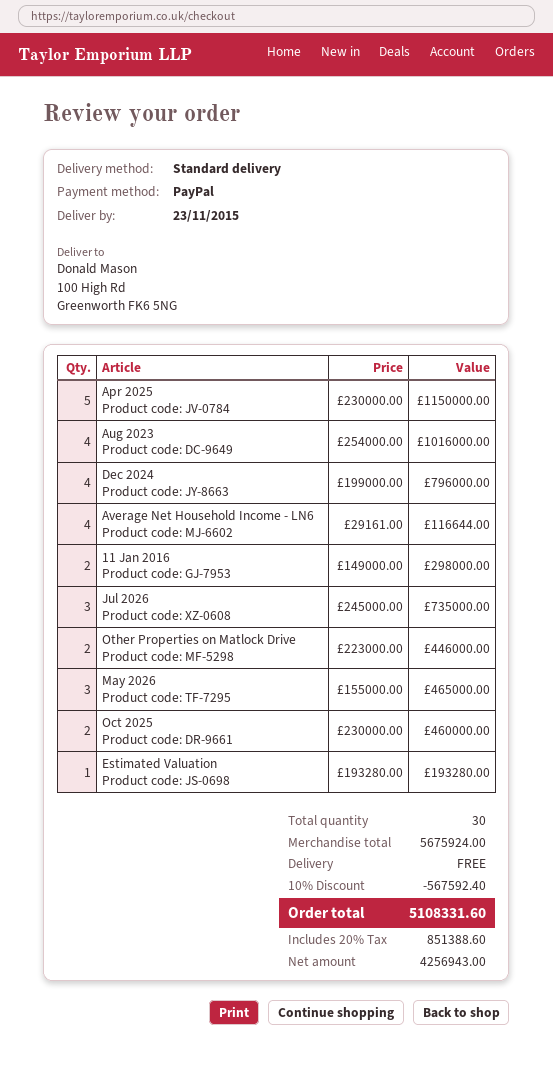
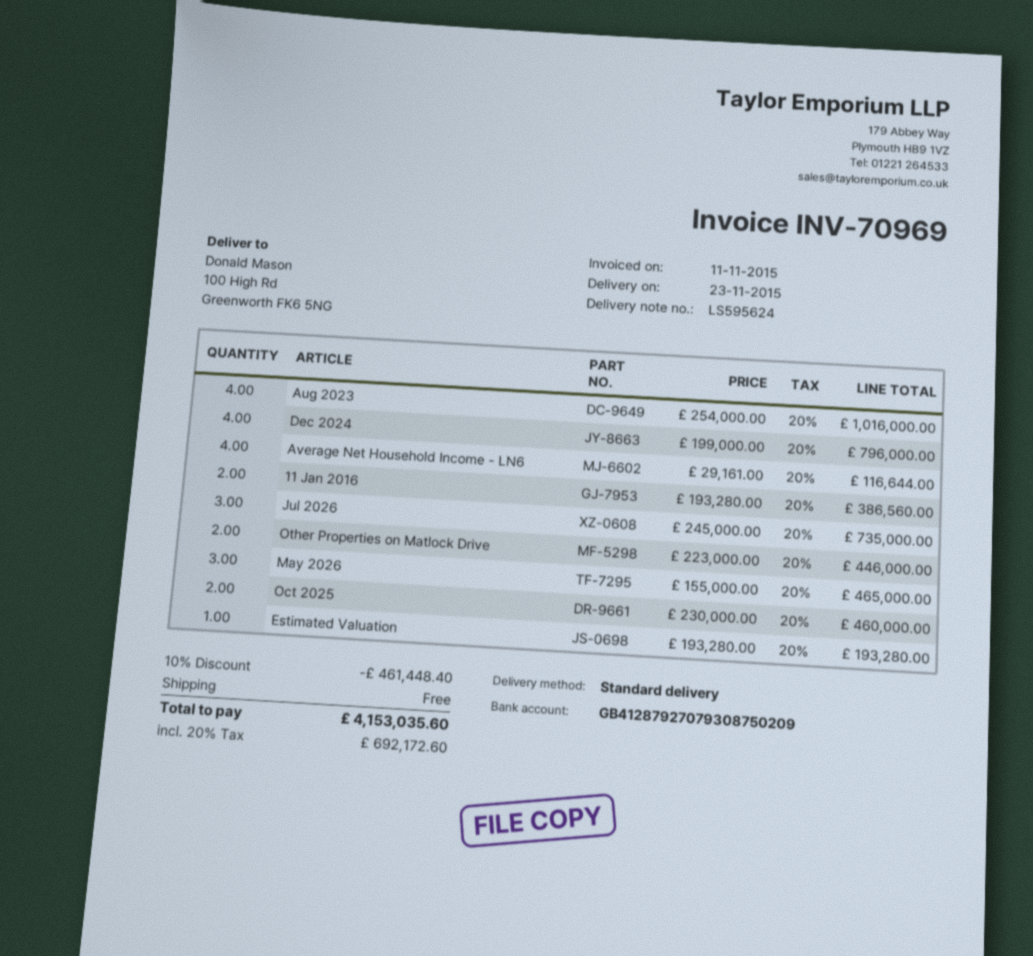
Apr 2025: 5 x 230000.00 = 1150000.00 -> none
11 Jan 2016: 2 x 149000.00 = 298000.00 -> 2 x 193280.00 = 386560.00
discount: 10% = 567592.40 -> 10% = 461448.40
tax: 20% = 851388.60 -> 20% = 692172.60
total: 5108331.60 -> 4153035.60

